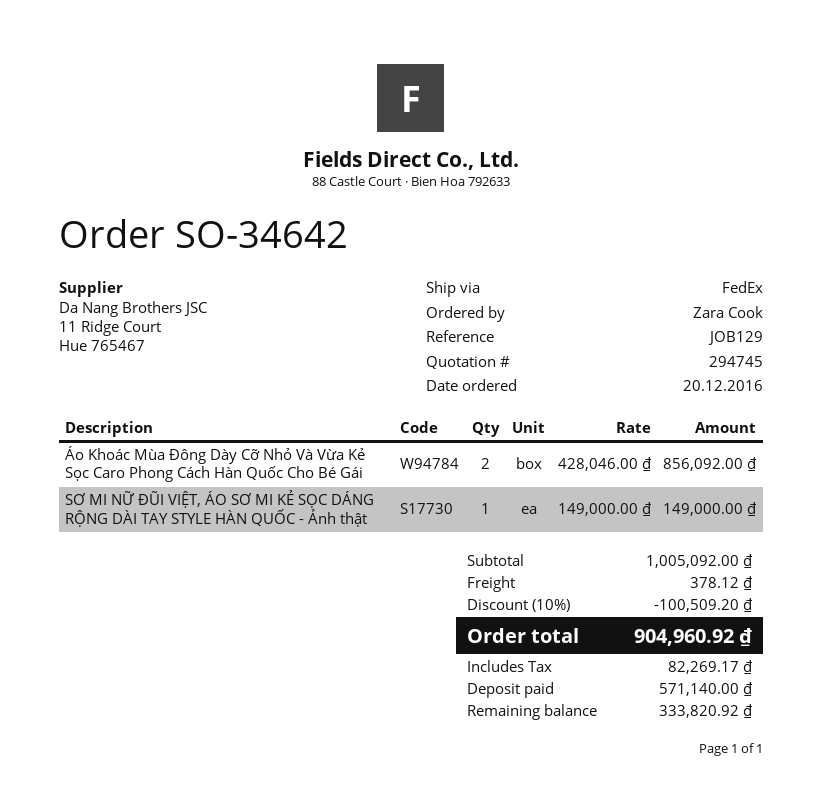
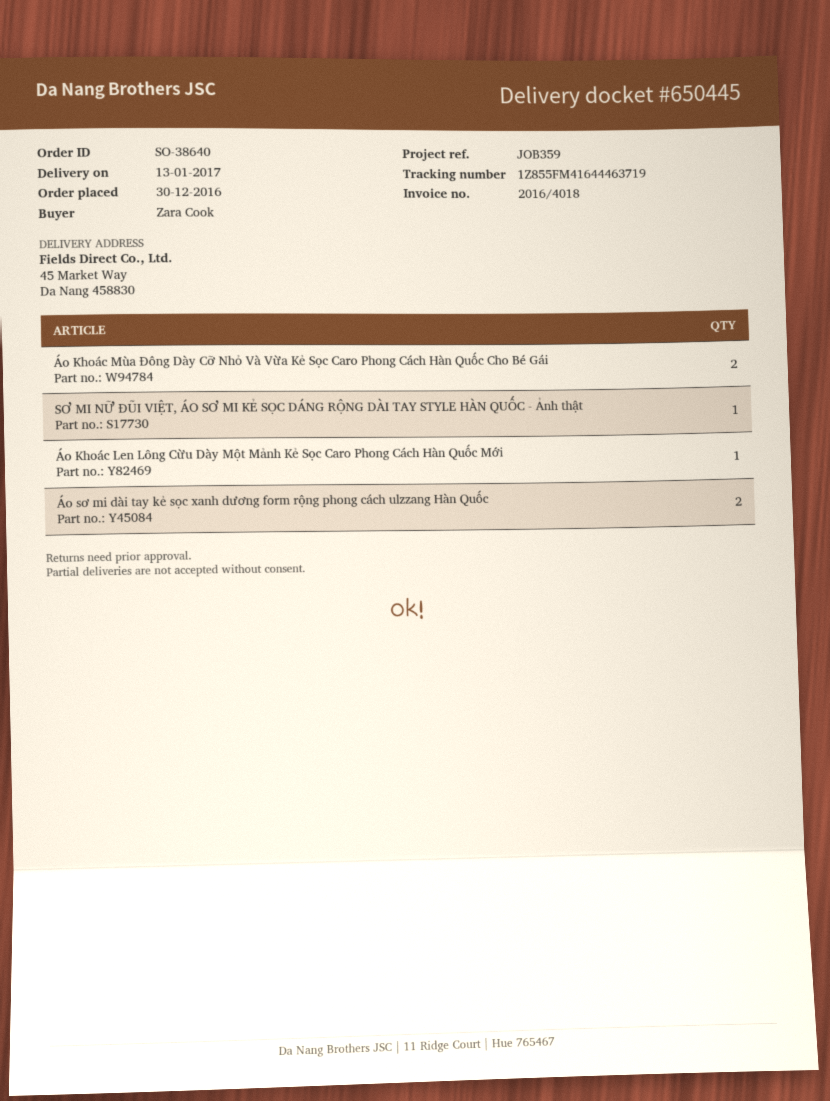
order number: SO-34642 -> SO-38640
order date: 2016-12-20 -> 2016-12-30
reference: JOB129 -> JOB359
Áo Khoác Len Lông Cừu Dày Một Mảnh Kẻ Sọc Caro Phong Cách Hàn Quốc Mới: none -> 1
Áo sơ mi dài tay kẻ sọc xanh dương form rộng phong cách ulzzang Hàn Quốc: none -> 2

